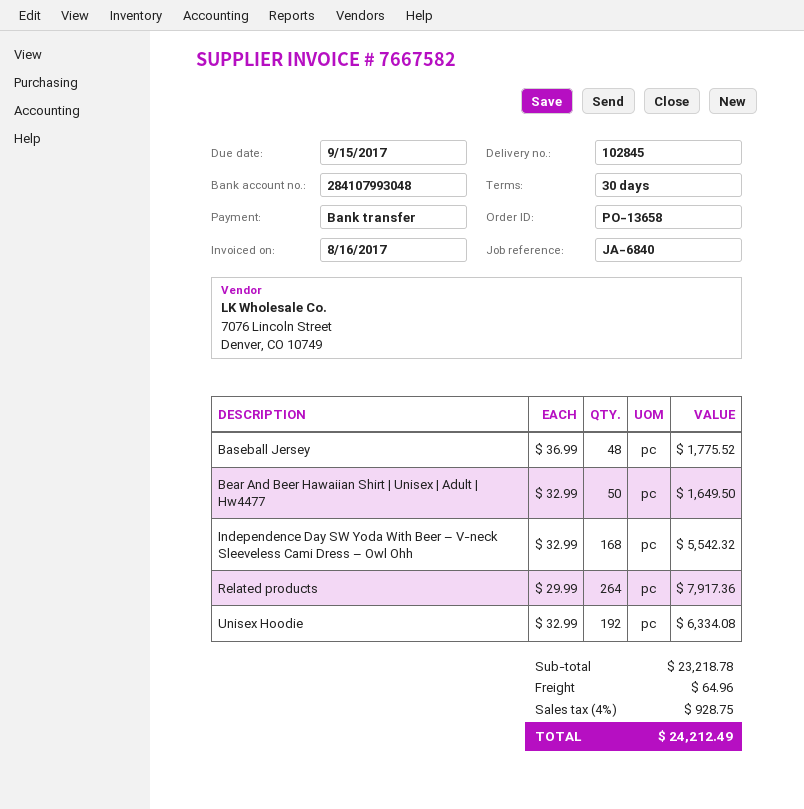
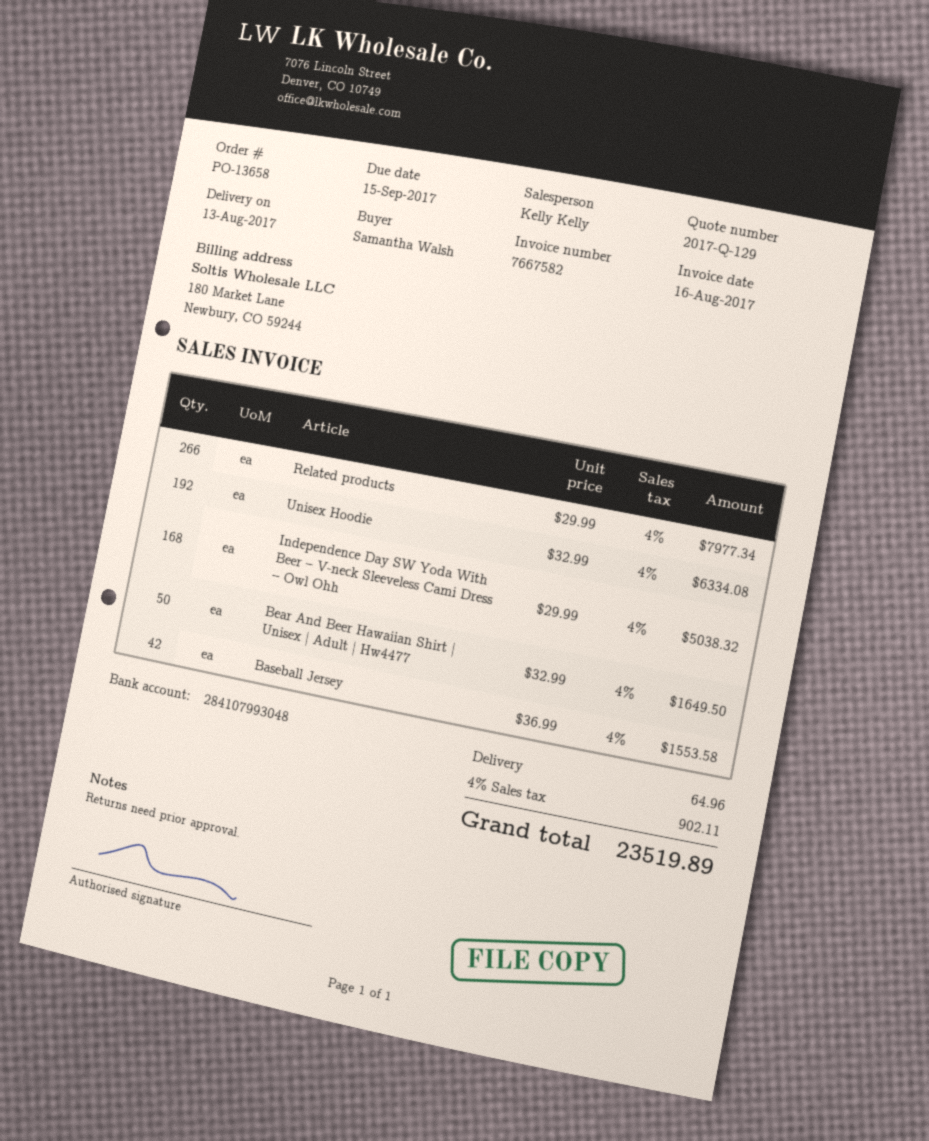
Baseball Jersey: 48 x 36.99 = 1775.52 -> 42 x 36.99 = 1553.58
Independence Day SW Yoda With Beer – V-neck Sleeveless Cami Dress – Owl Ohh: 168 x 32.99 = 5542.32 -> 168 x 29.99 = 5038.32
Related products: 264 x 29.99 = 7917.36 -> 266 x 29.99 = 7977.34
tax: 4% = 928.75 -> 4% = 902.11
total: 24212.49 -> 23519.89

